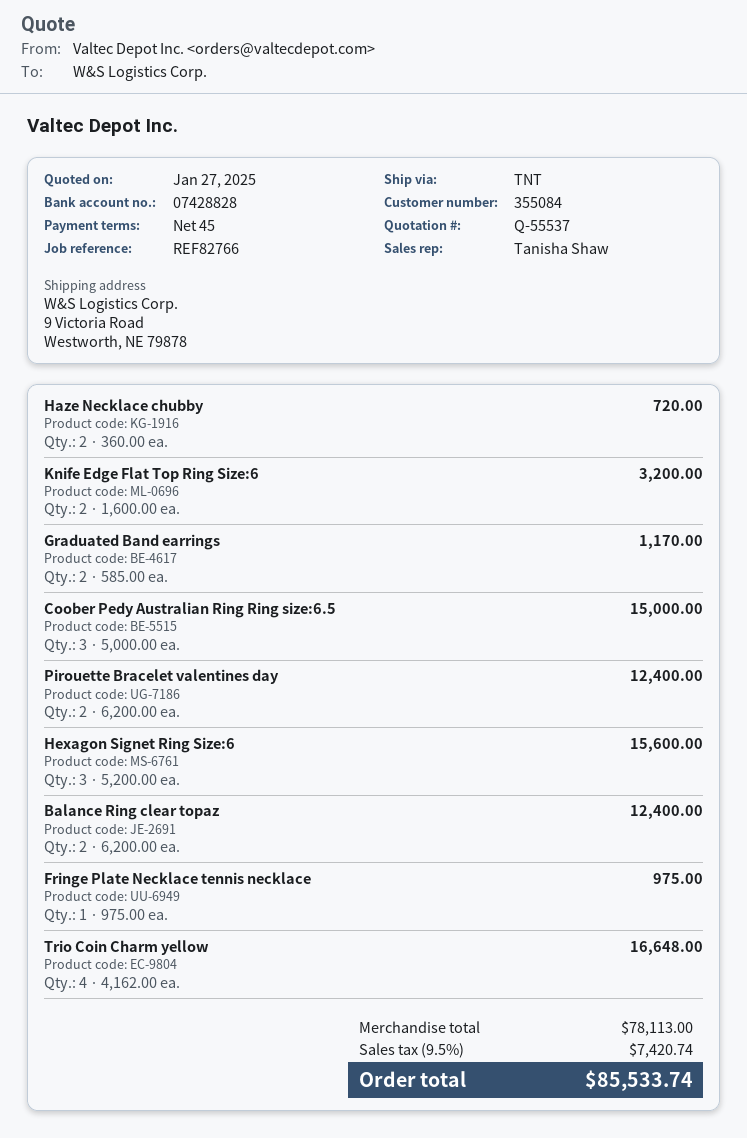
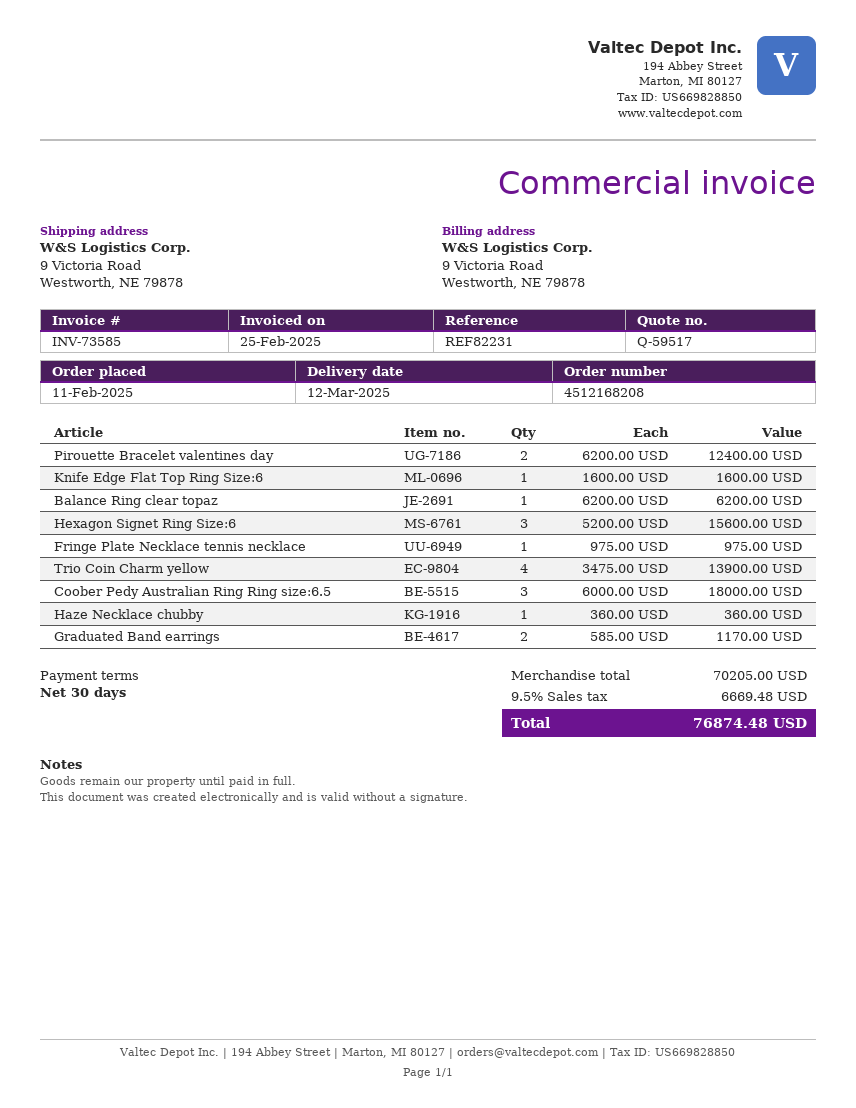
quote number: Q-55537 -> Q-59517
payment terms: 45 days -> 30 days
reference: REF82766 -> REF82231
Haze Necklace chubby: 2 x 360.00 = 720.00 -> 1 x 360.00 = 360.00
Knife Edge Flat Top Ring Size:6: 2 x 1600.00 = 3200.00 -> 1 x 1600.00 = 1600.00
Coober Pedy Australian Ring Ring size:6.5: 3 x 5000.00 = 15000.00 -> 3 x 6000.00 = 18000.00
Balance Ring clear topaz: 2 x 6200.00 = 12400.00 -> 1 x 6200.00 = 6200.00
Trio Coin Charm yellow: 4 x 4162.00 = 16648.00 -> 4 x 3475.00 = 13900.00
subtotal: 78113.00 -> 70205.00
tax: 9.5% = 7420.74 -> 9.5% = 6669.48
total: 85533.74 -> 76874.48

